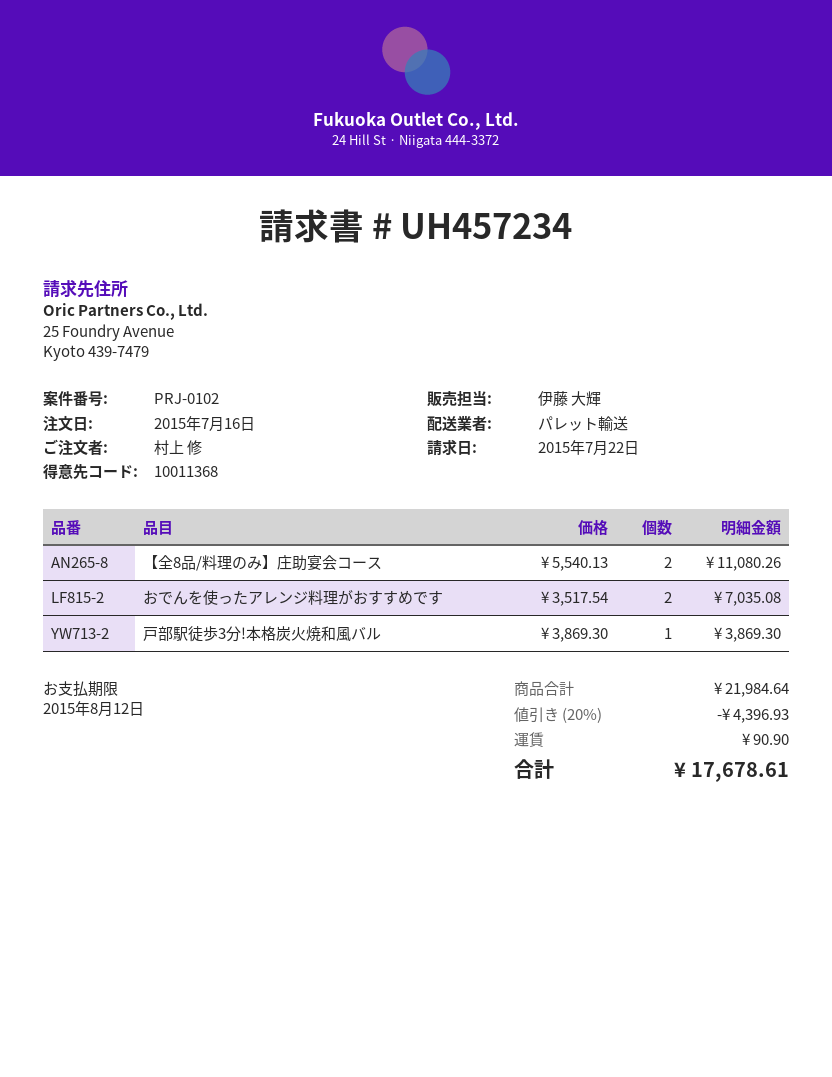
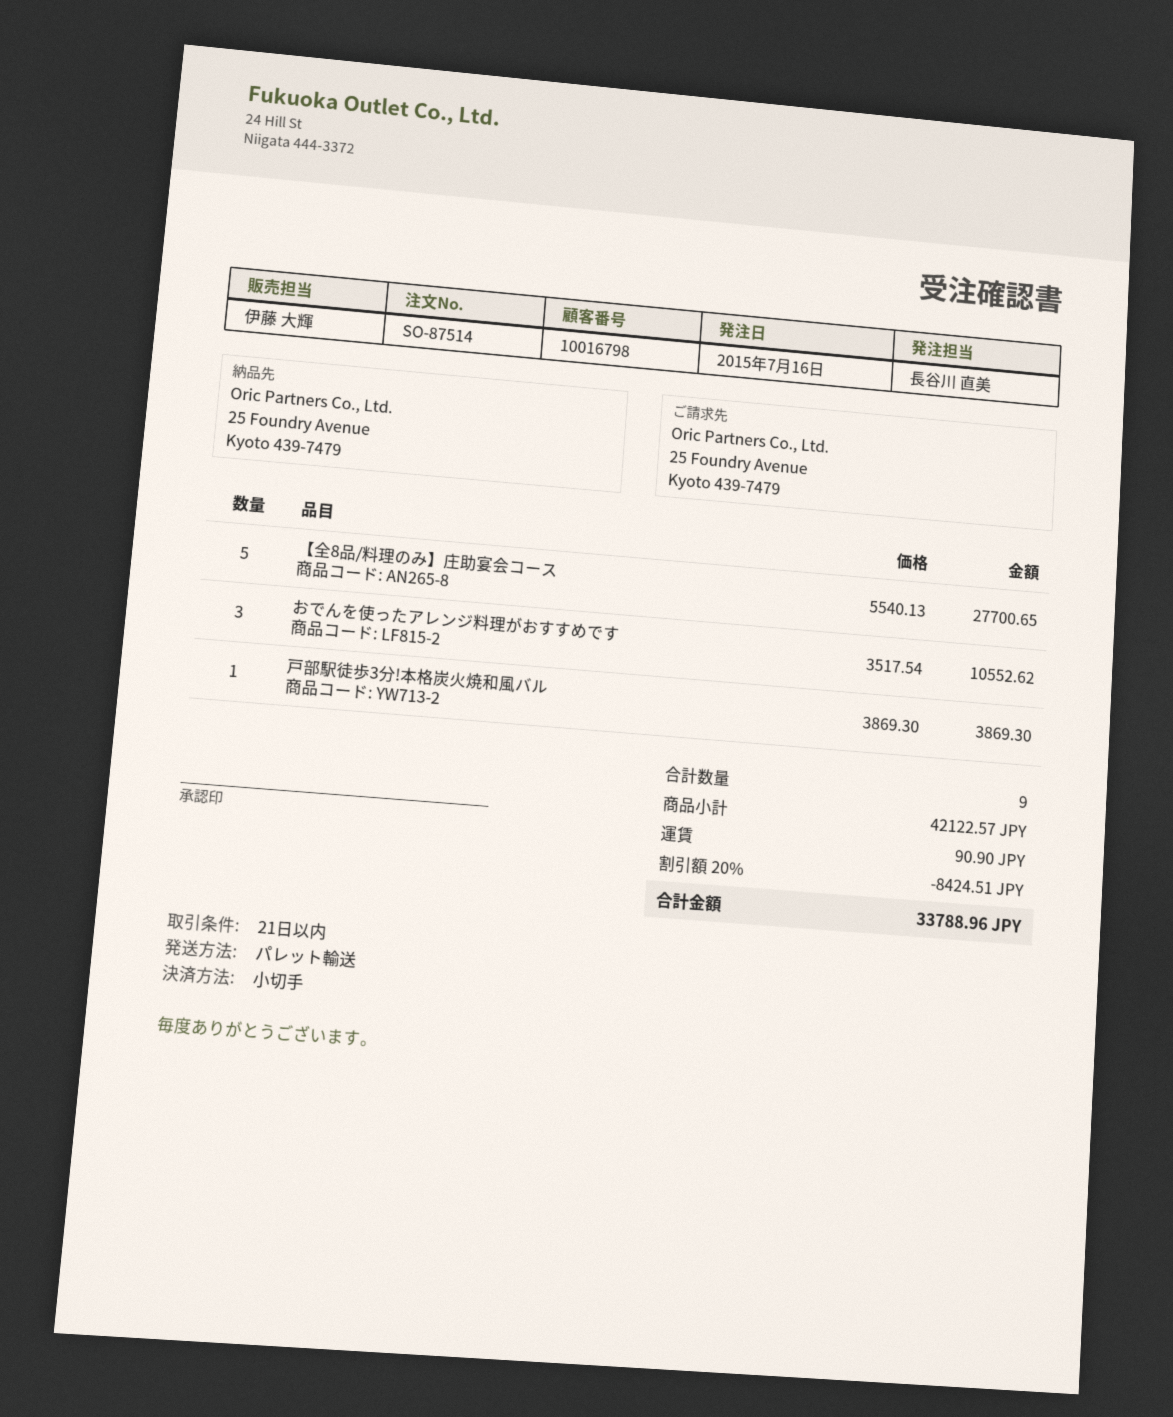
customer number: 10011368 -> 10016798
ordered by: 村上 修 -> 長谷川 直美
【全8品/料理のみ】庄助宴会コース: 2 x 5540.13 = 11080.26 -> 5 x 5540.13 = 27700.65
おでんを使ったアレンジ料理がおすすめです: 2 x 3517.54 = 7035.08 -> 3 x 3517.54 = 10552.62
subtotal: 21984.64 -> 42122.57
discount: 20% = 4396.93 -> 20% = 8424.51
total: 17678.61 -> 33788.96

